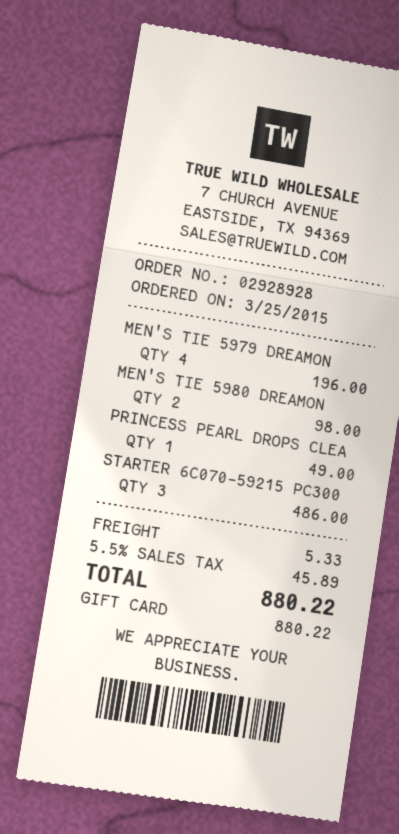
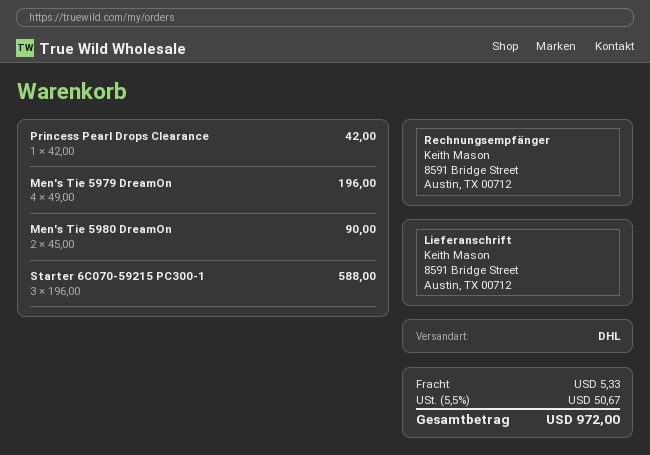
MEN'S TIE 5980 DREAMON: 2 for 98.00 -> 2 for 90.00
PRINCESS PEARL DROPS CLEA: 1 for 49.00 -> 1 for 42.00
STARTER 6C070-59215 PC300: 3 for 486.00 -> 3 for 588.00
tax: 5.5% = 45.89 -> 5.5% = 50.67
total: 880.22 -> 972.00

